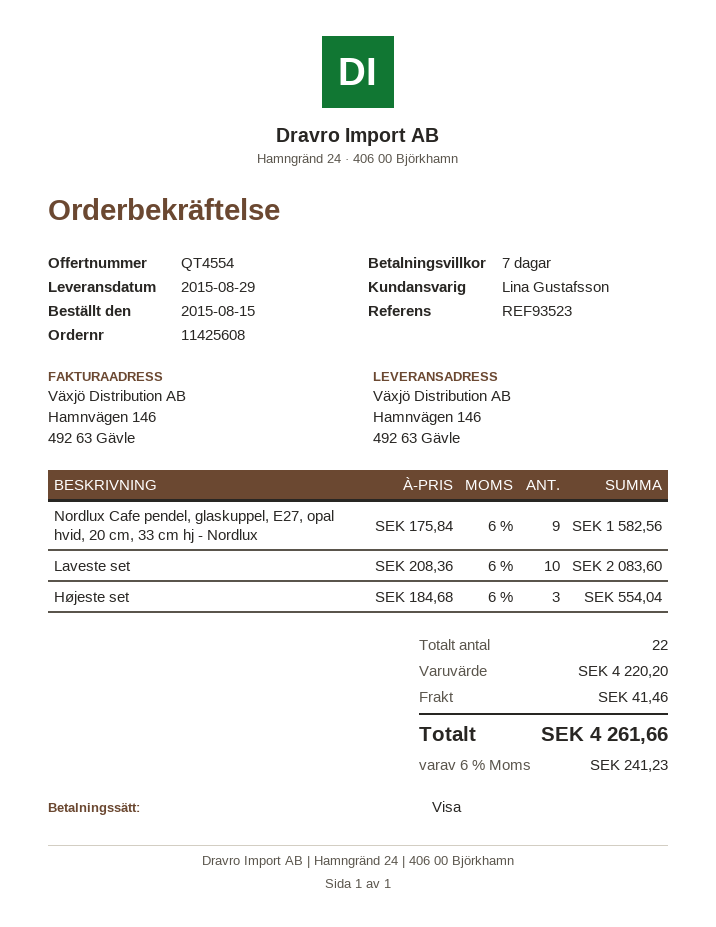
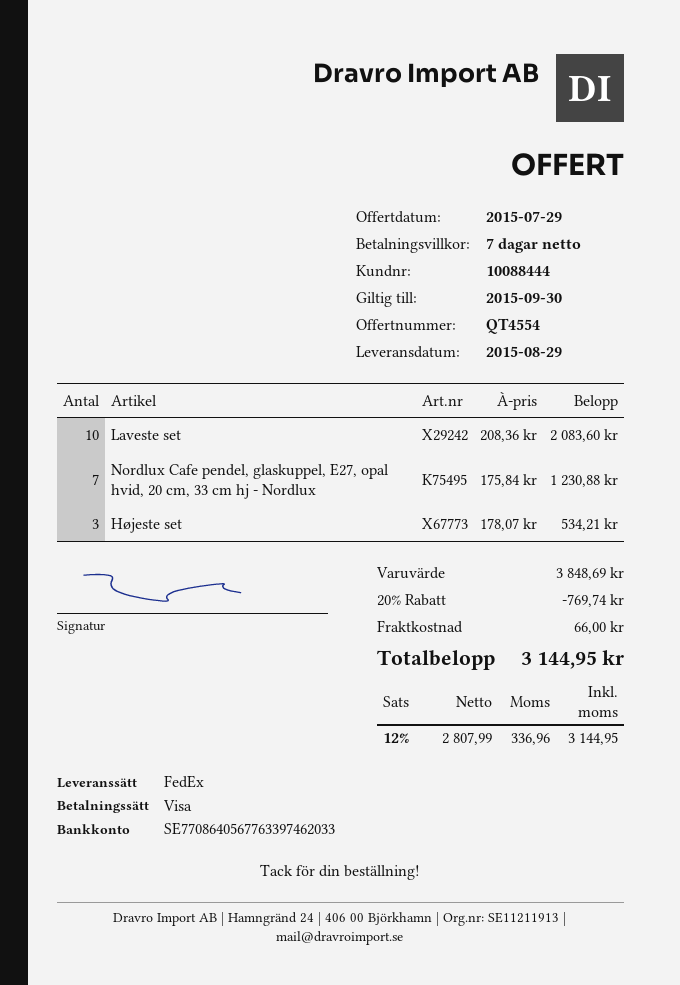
Nordlux Cafe pendel, glaskuppel, E27, opal hvid, 20 cm, 33 cm hj - Nordlux: 9 x 175.84 = 1582.56 -> 7 x 175.84 = 1230.88
Højeste set: 3 x 184.68 = 554.04 -> 3 x 178.07 = 534.21
subtotal: 4220.20 -> 3848.69
discount: none -> 20% = 769.74
shipping: 41.46 -> 66.00
tax: 6% = 241.23 -> 12% = 336.96
total: 4261.66 -> 3144.95

